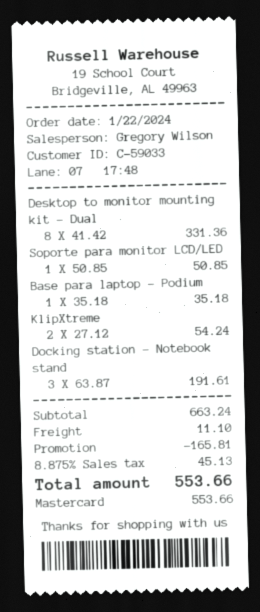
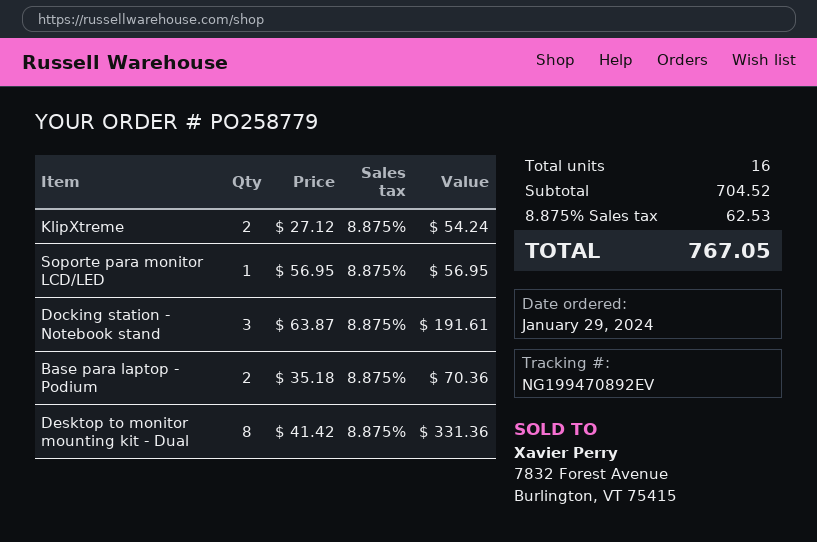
order date: 2024-01-22 -> 2024-01-29
Soporte para monitor LCD/LED: 1 x 50.85 = 50.85 -> 1 x 56.95 = 56.95
Base para laptop - Podium: 1 x 35.18 = 35.18 -> 2 x 35.18 = 70.36
subtotal: 663.24 -> 704.52
discount: 165.81 -> none
shipping: 11.10 -> none
tax: 8.875% = 45.13 -> 8.875% = 62.53
total: 553.66 -> 767.05

